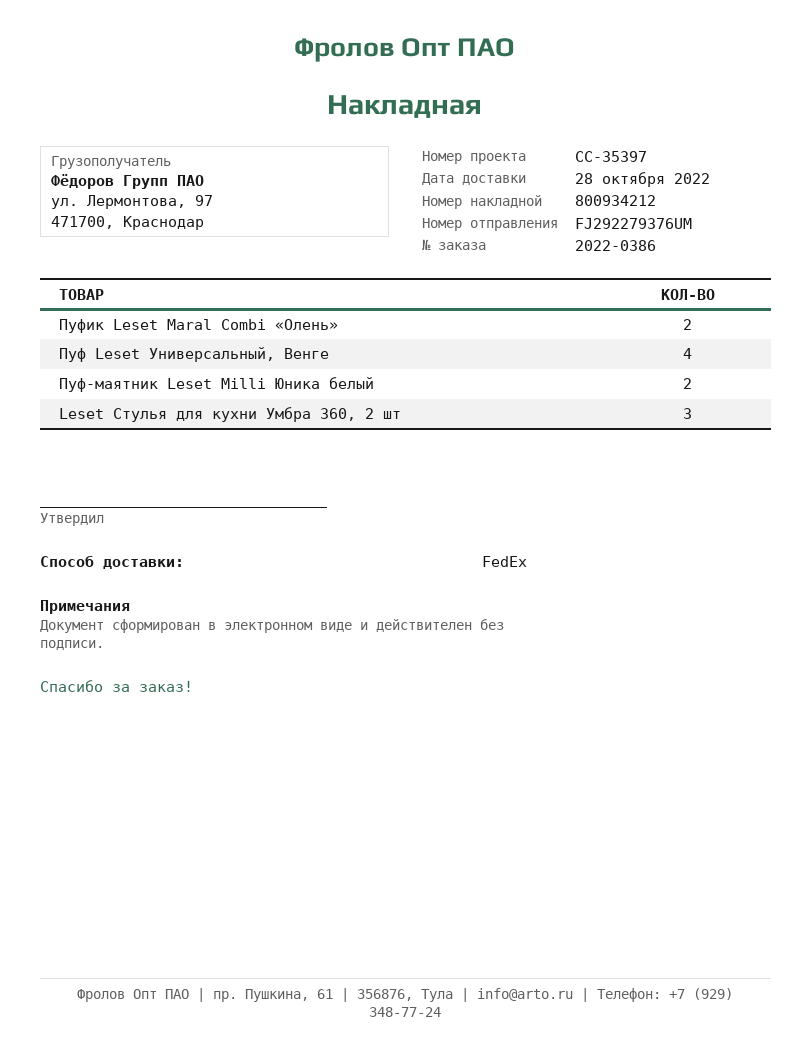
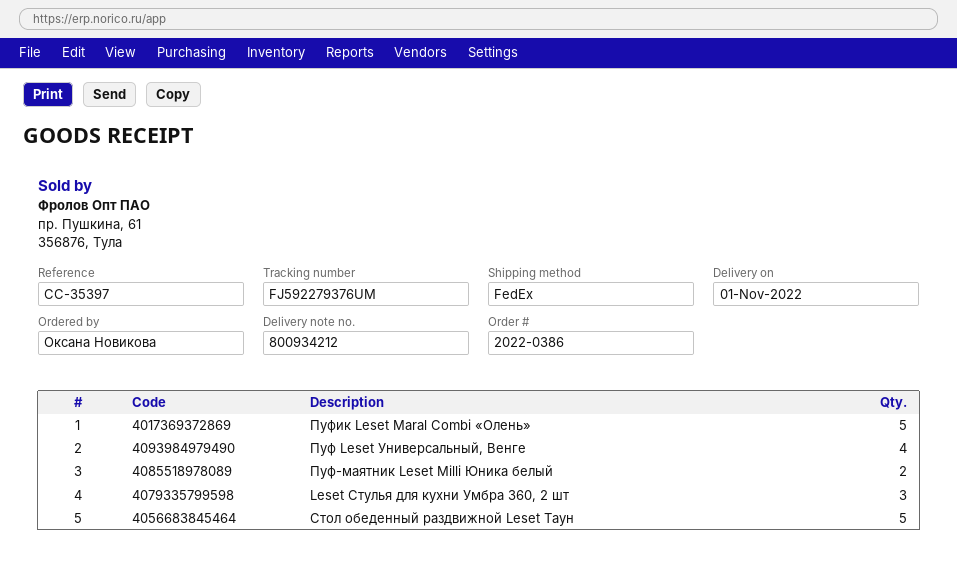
delivery date: 2022-10-28 -> 2022-11-01
tracking number: FJ292279376UM -> FJ592279376UM
Пуфик Leset Maral Combi «Олень»: 2 -> 5
Стол обеденный раздвижной Leset Таун: none -> 5

